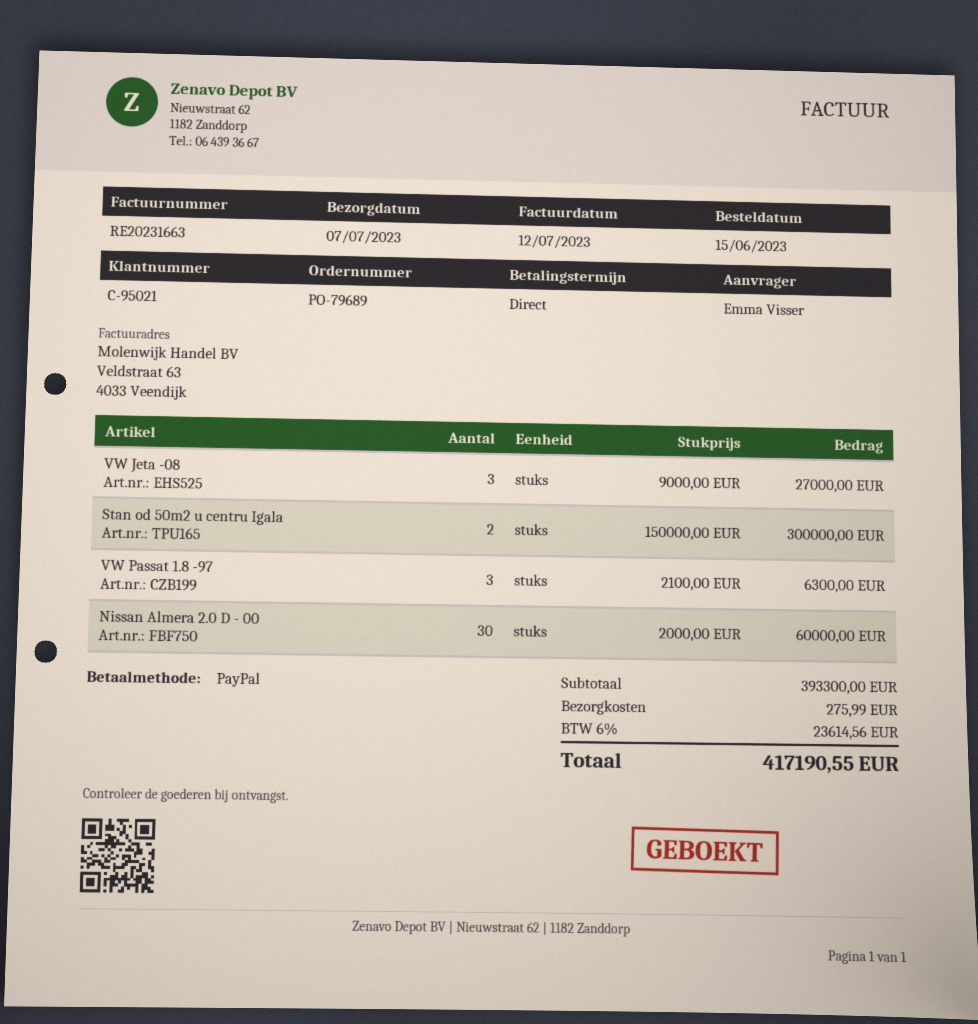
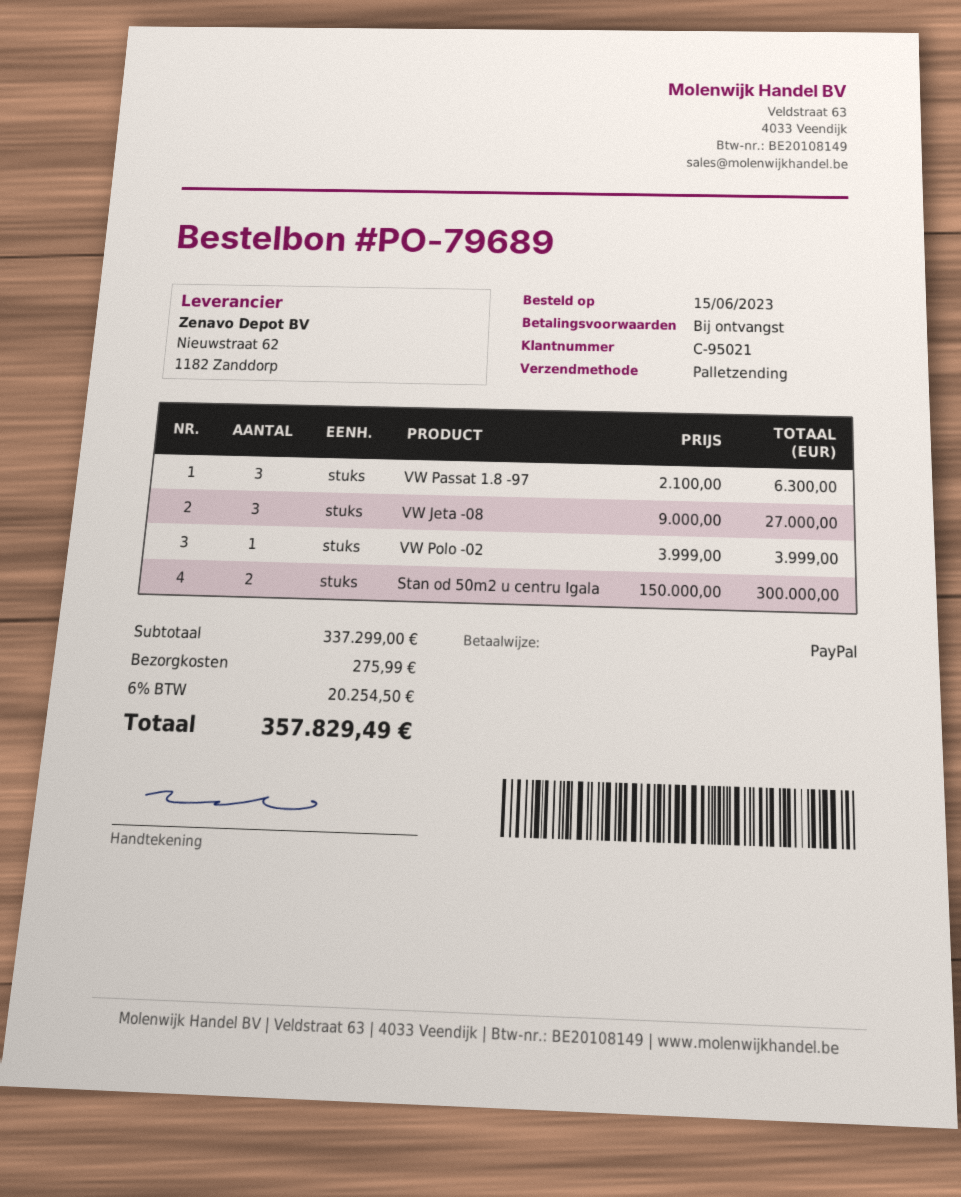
Nissan Almera 2.0 D - 00: 30 x 2000.00 = 60000.00 -> none
VW Polo -02: none -> 1 x 3999.00 = 3999.00
subtotal: 393300.00 -> 337299.00
tax: 6% = 23614.56 -> 6% = 20254.50
total: 417190.55 -> 357829.49

